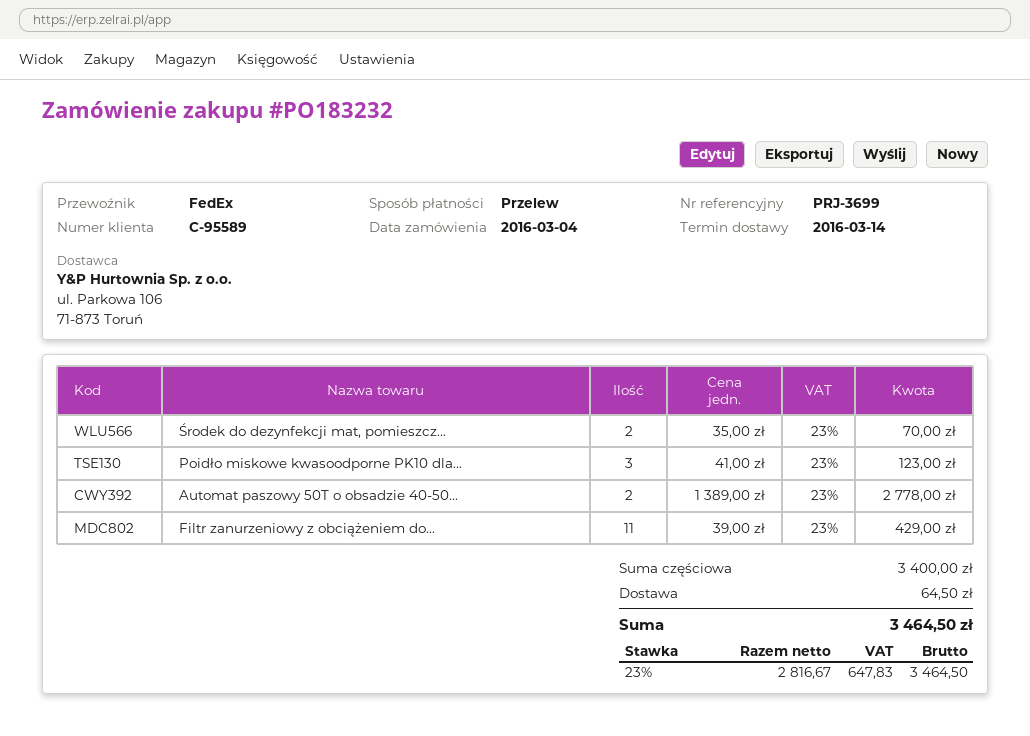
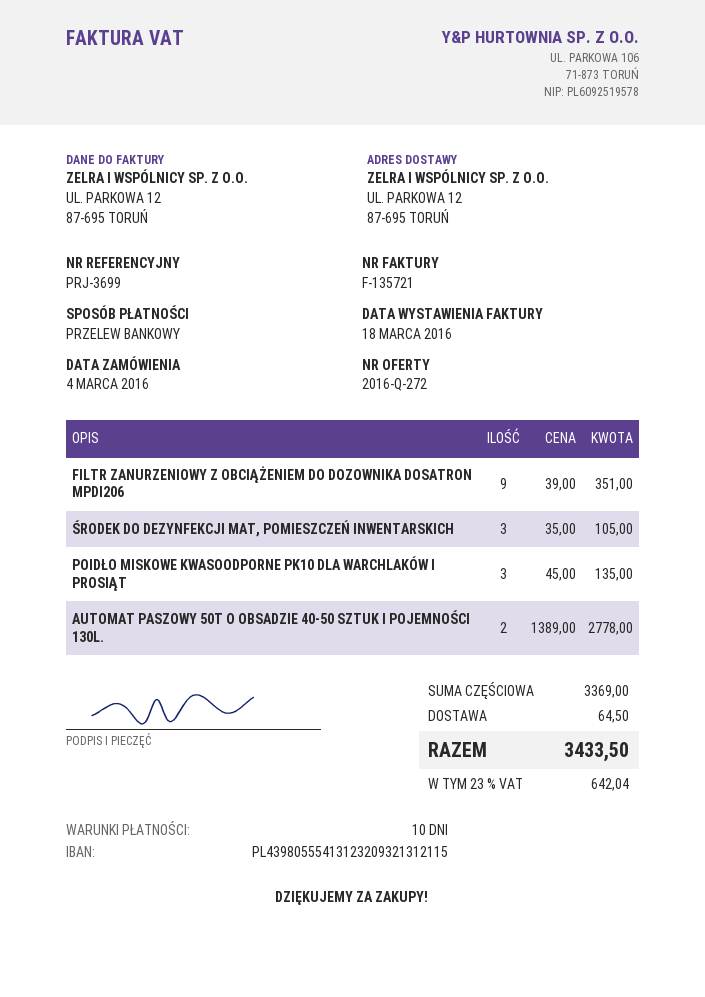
Środek do dezynfekcji mat, pomieszcz...: 2 x 35.00 = 70.00 -> 3 x 35.00 = 105.00
Poidło miskowe kwasoodporne PK10 dla...: 3 x 41.00 = 123.00 -> 3 x 45.00 = 135.00
Filtr zanurzeniowy z obciążeniem do...: 11 x 39.00 = 429.00 -> 9 x 39.00 = 351.00
subtotal: 3400.00 -> 3369.00
tax: 23% = 647.83 -> 23% = 642.04
total: 3464.50 -> 3433.50

